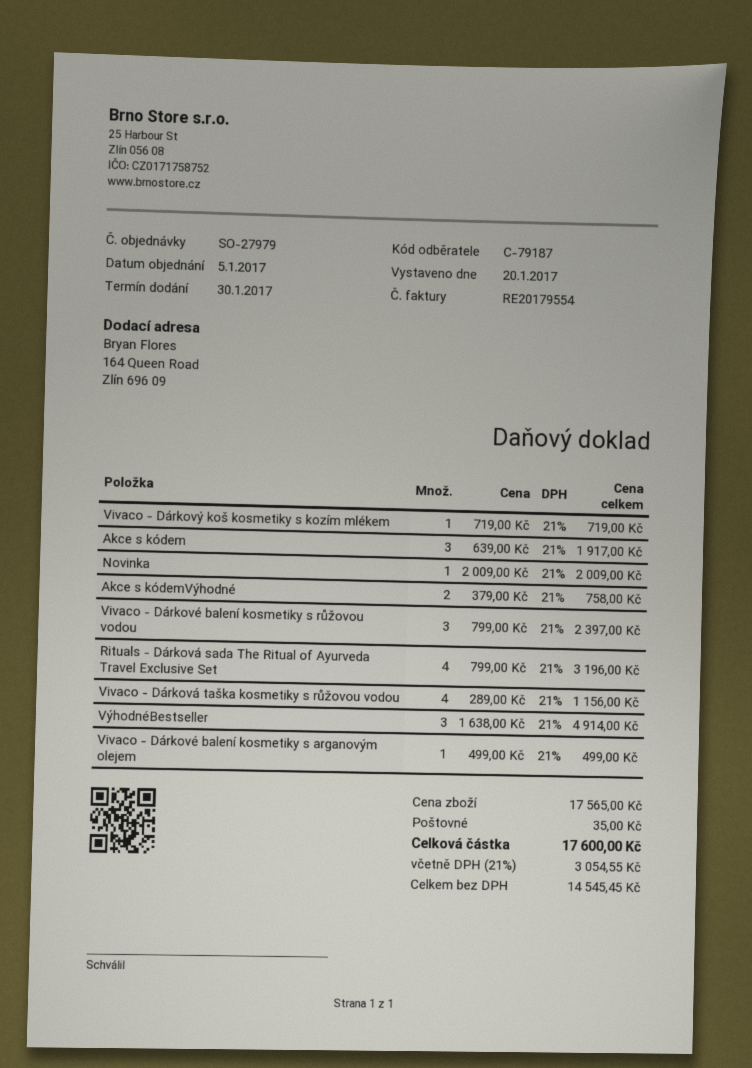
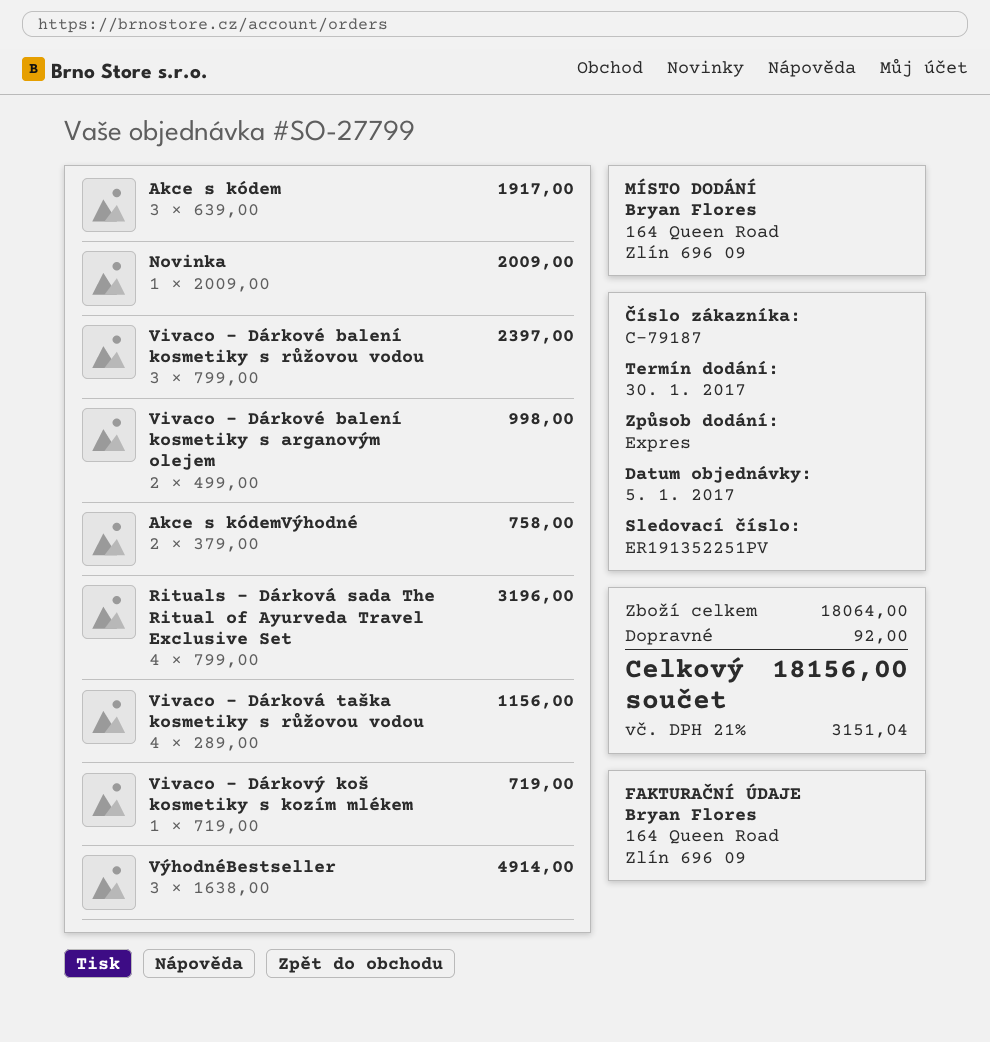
order number: SO-27979 -> SO-27799
Vivaco - Dárkové balení kosmetiky s arganovým olejem: 1 x 499.00 = 499.00 -> 2 x 499.00 = 998.00
subtotal: 17565.00 -> 18064.00
shipping: 35.00 -> 92.00
tax: 21% = 3054.55 -> 21% = 3151.04
total: 17600.00 -> 18156.00

